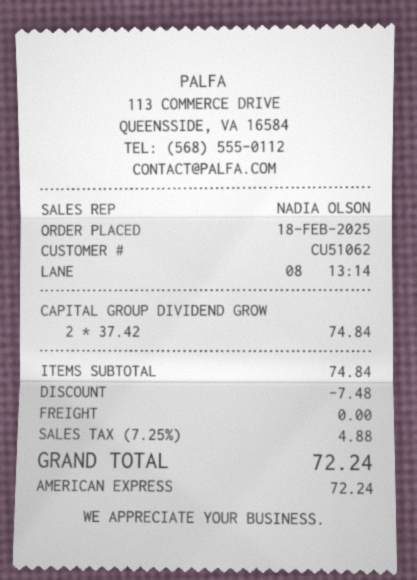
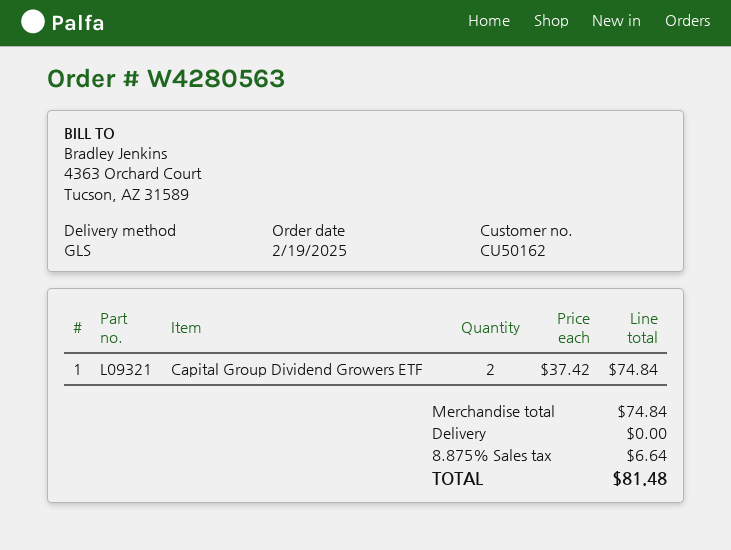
order date: 2025-02-18 -> 2025-02-19
customer number: CU51062 -> CU50162
discount: 7.48 -> none
tax: 7.25% = 4.88 -> 8.875% = 6.64
total: 72.24 -> 81.48

